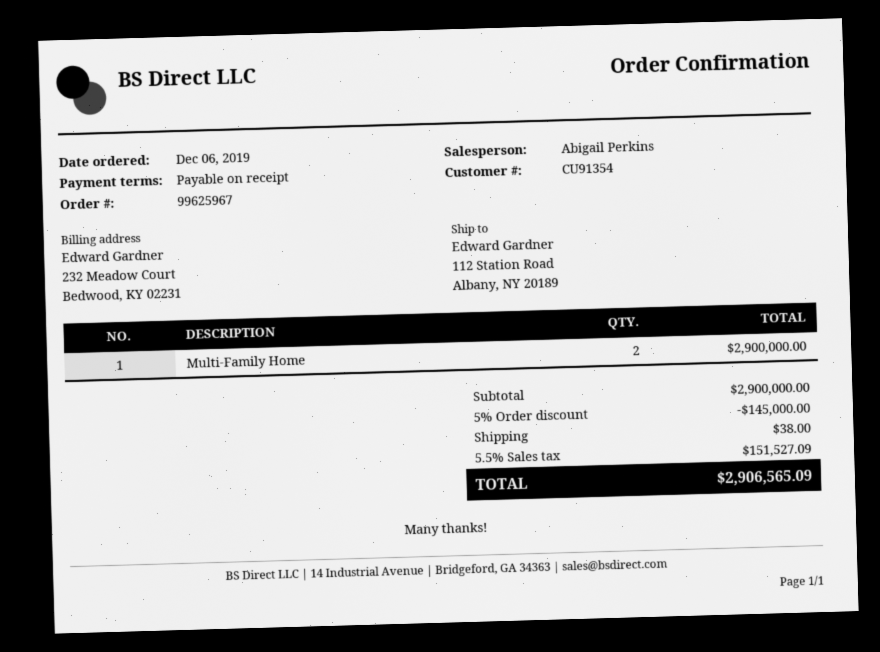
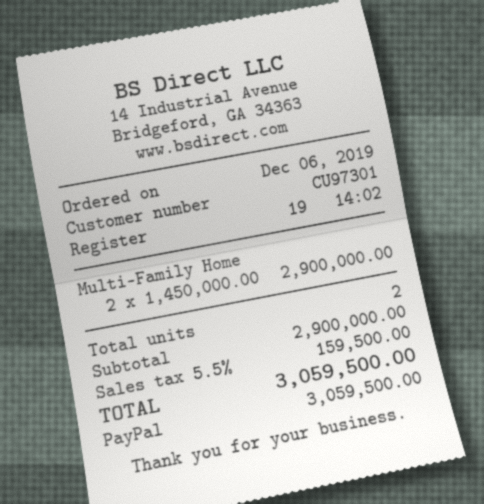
customer number: CU91354 -> CU97301
discount: 5% = 145000.00 -> none
shipping: 38.00 -> none
tax: 5.5% = 151527.09 -> 5.5% = 159500.00
total: 2906565.09 -> 3059500.00

